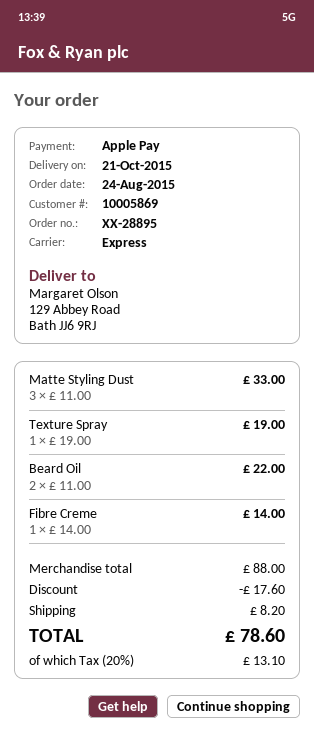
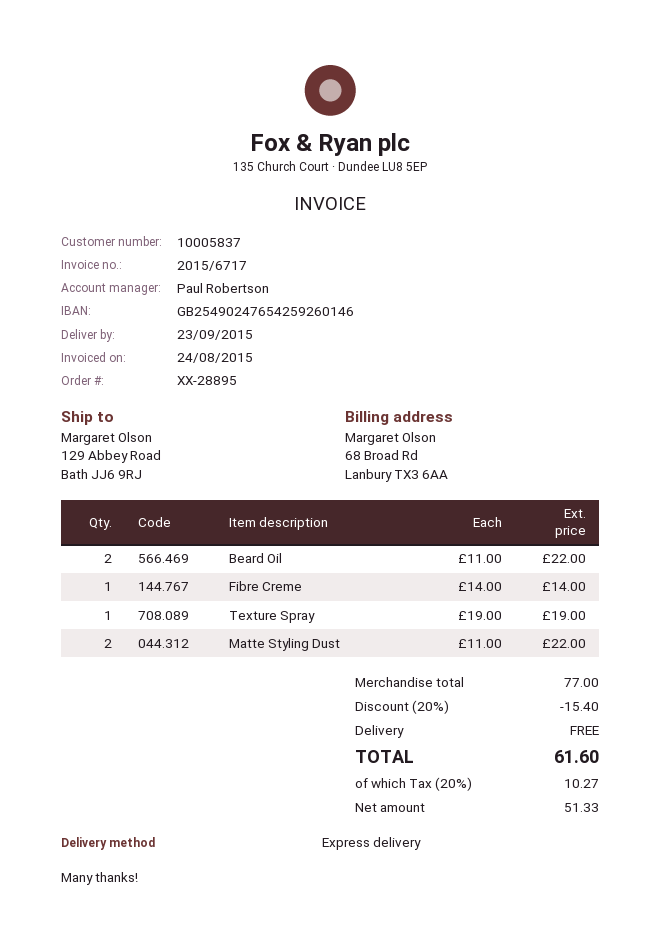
delivery date: 2015-10-21 -> 2015-09-23
customer number: 10005869 -> 10005837
Matte Styling Dust: 3 x 11.00 = 33.00 -> 2 x 11.00 = 22.00
subtotal: 88.00 -> 77.00
discount: 17.60 -> 15.40
shipping: 8.20 -> 0.00
tax: 20% = 13.10 -> 20% = 10.27
total: 78.60 -> 61.60

